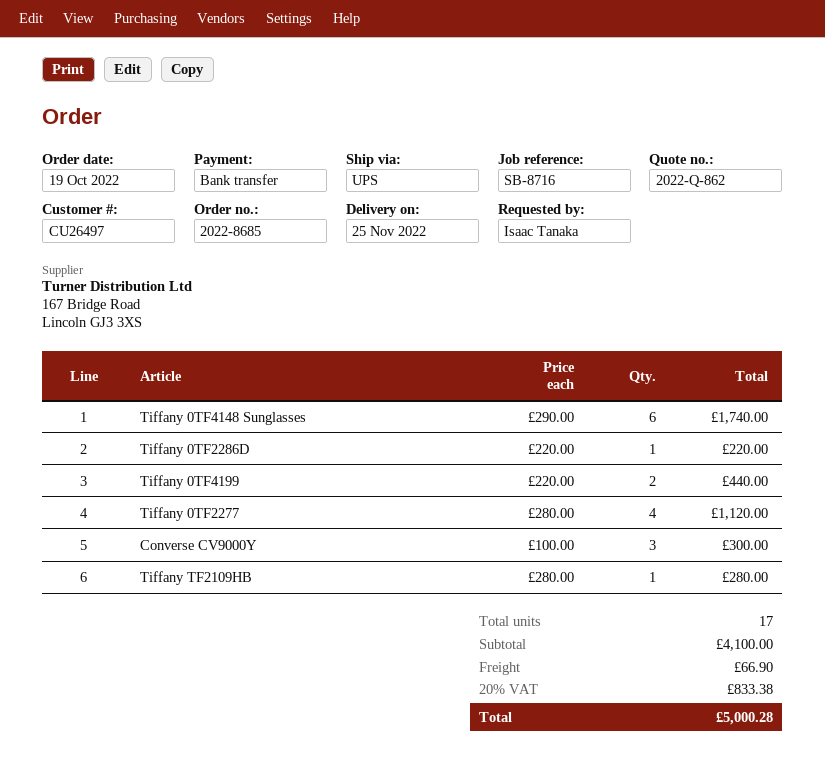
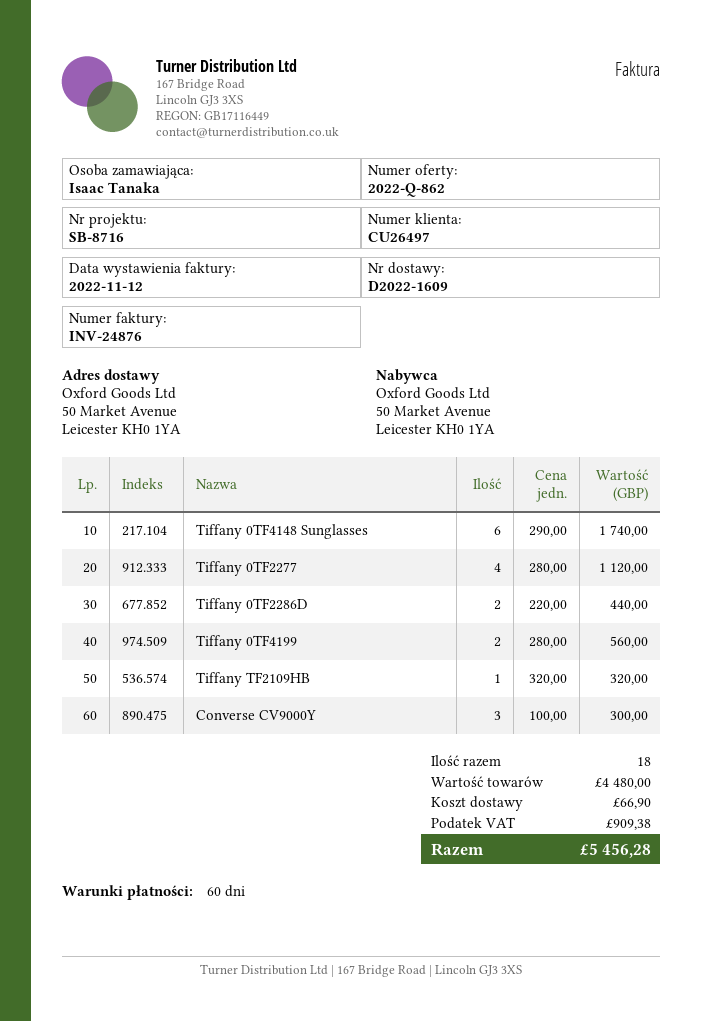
Tiffany 0TF2286D: 1 x 220.00 = 220.00 -> 2 x 220.00 = 440.00
Tiffany 0TF4199: 2 x 220.00 = 440.00 -> 2 x 280.00 = 560.00
Tiffany TF2109HB: 1 x 280.00 = 280.00 -> 1 x 320.00 = 320.00
total quantity: 17 -> 18
subtotal: 4100.00 -> 4480.00
tax: 833.38 -> 909.38
total: 5000.28 -> 5456.28

